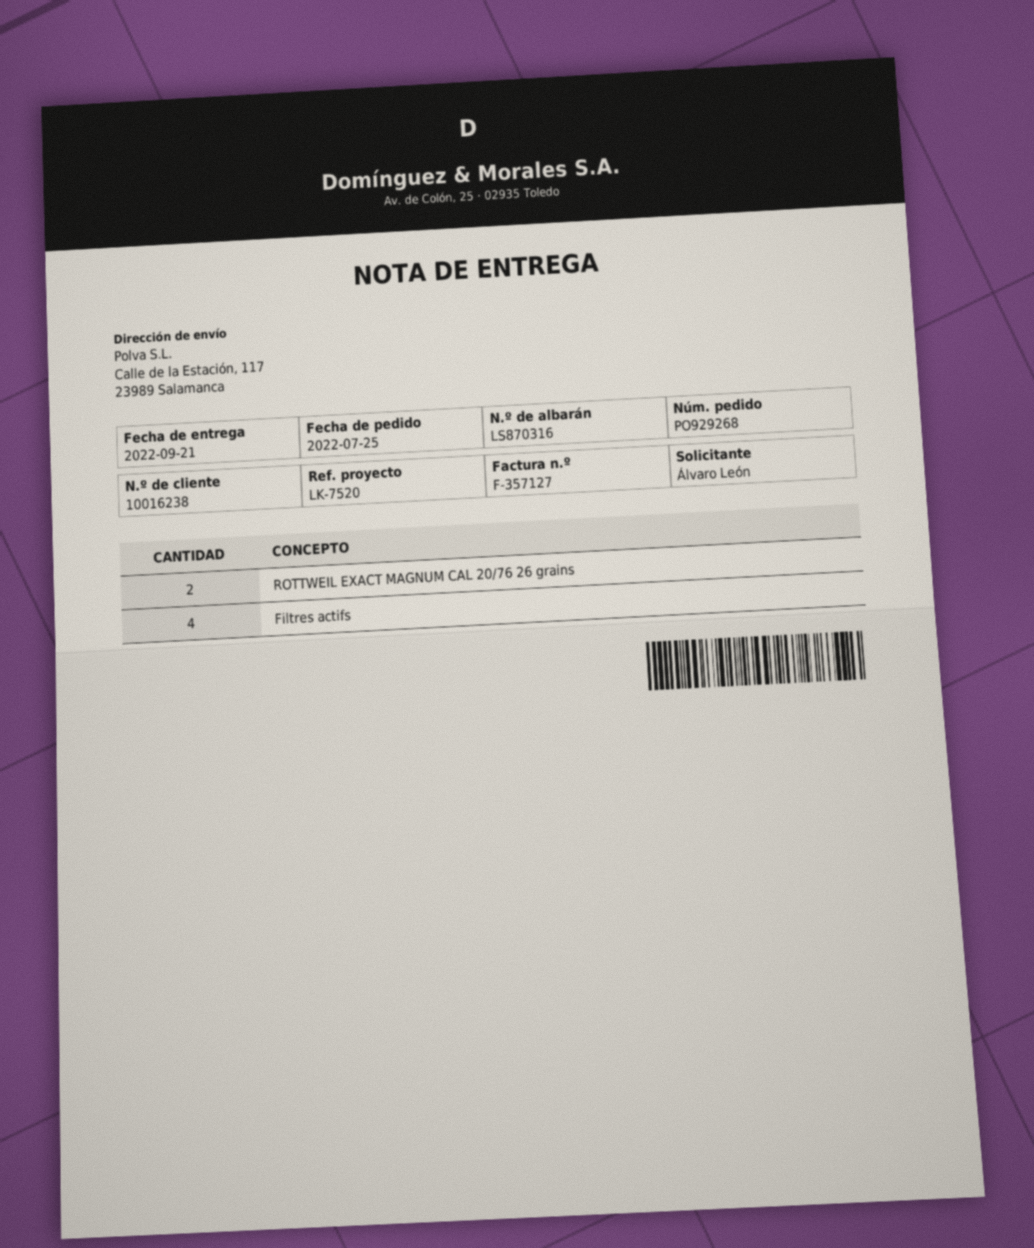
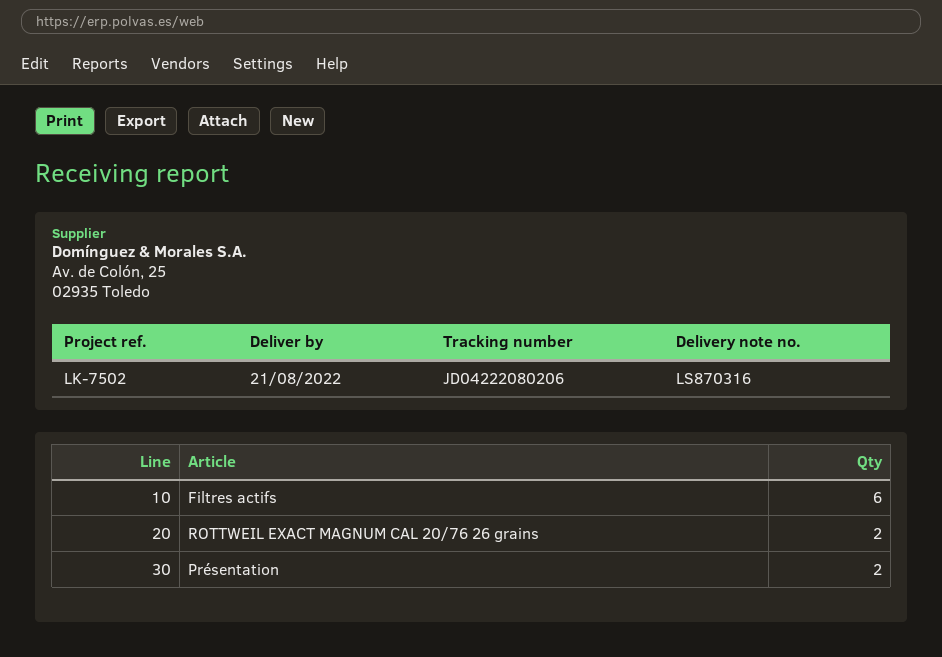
delivery date: 2022-09-21 -> 2022-08-21
reference: LK-7520 -> LK-7502
Filtres actifs: 4 -> 6
Présentation: none -> 2

